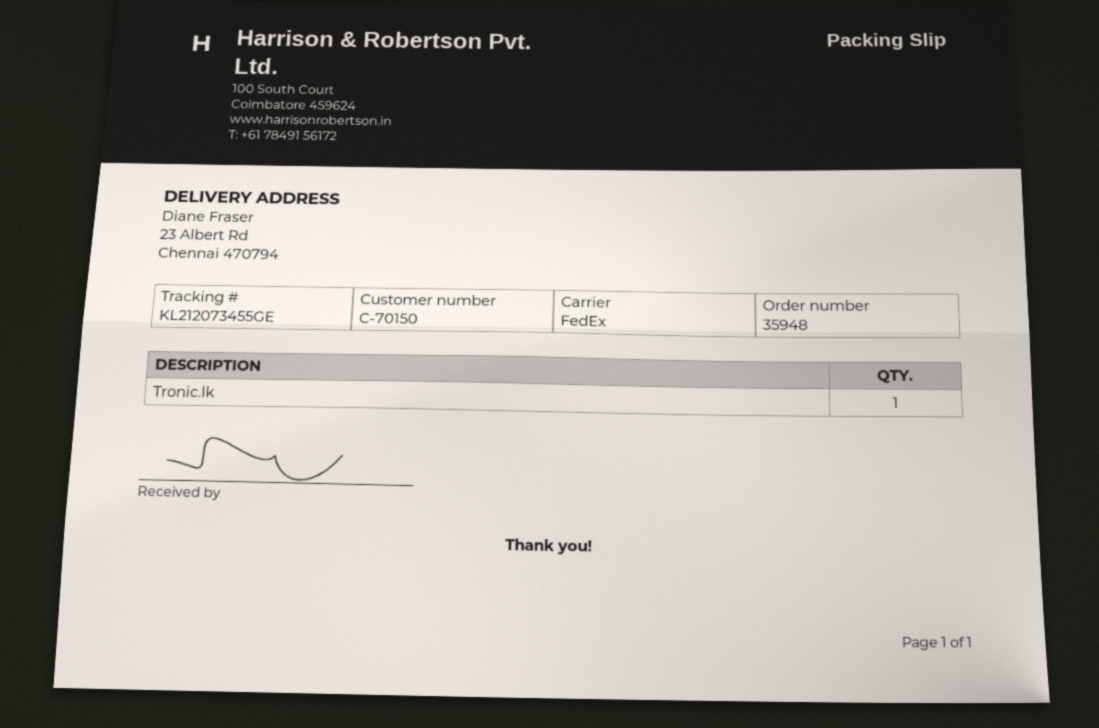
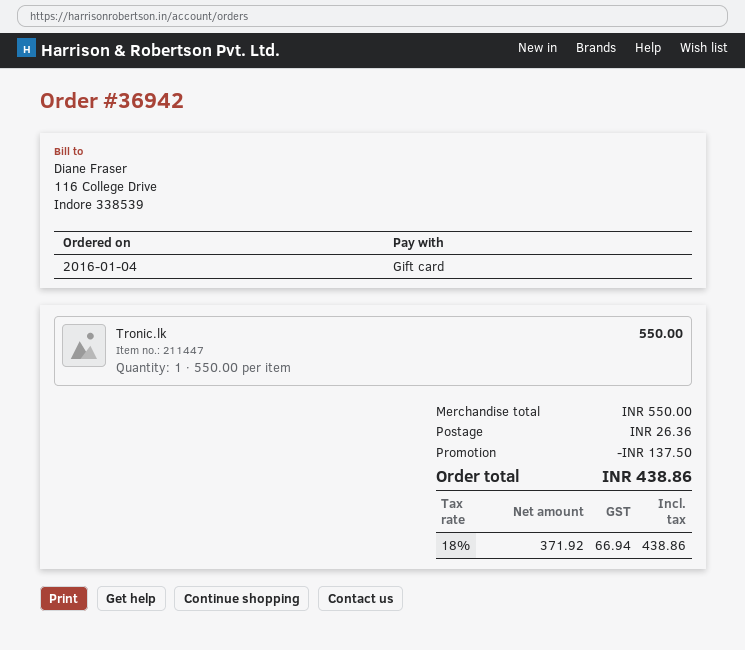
order number: 35948 -> 36942

